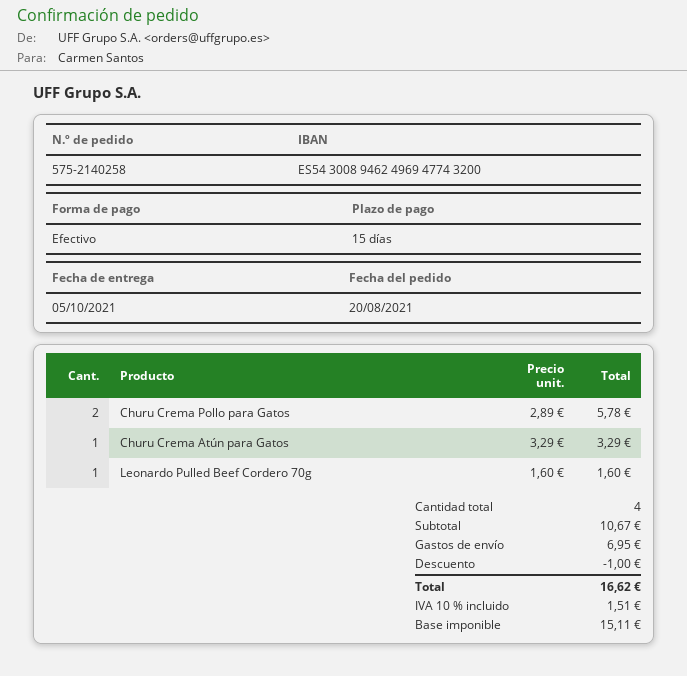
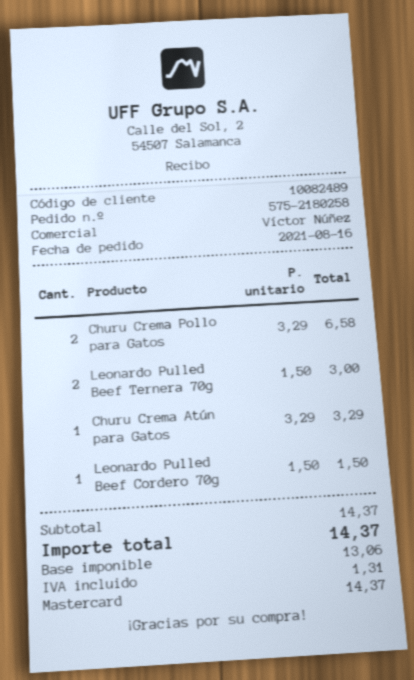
order number: 575-2140258 -> 575-2180258
order date: 2021-08-20 -> 2021-08-16
payment method: cash -> Mastercard
Churu Crema Pollo para Gatos: 2 x 2.89 = 5.78 -> 2 x 3.29 = 6.58
Leonardo Pulled Beef Cordero 70g: 1 x 1.60 = 1.60 -> 1 x 1.50 = 1.50
Leonardo Pulled Beef Ternera 70g: none -> 2 x 1.50 = 3.00
subtotal: 10.67 -> 14.37
discount: 1.00 -> none
shipping: 6.95 -> none
net: 15.11 -> 13.06
tax: 1.51 -> 1.31
total: 16.62 -> 14.37

